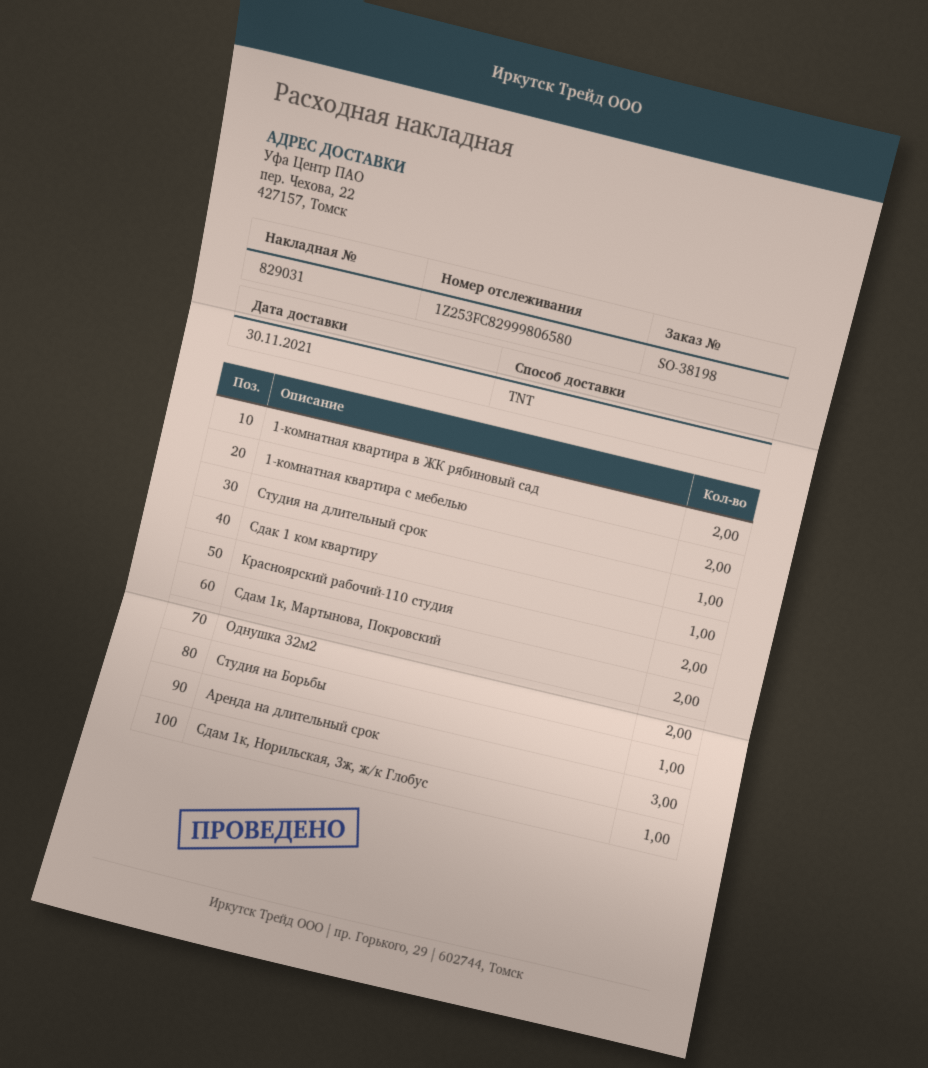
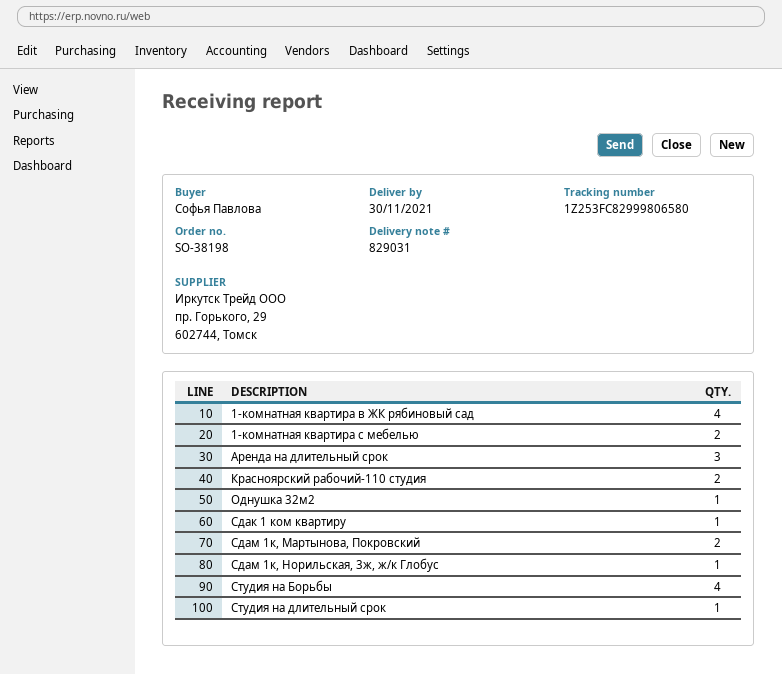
1-комнатная квартира в ЖК рябиновый сад: 2 -> 4
Однушка 32м2: 2 -> 1
Студия на Борьбы: 1 -> 4

